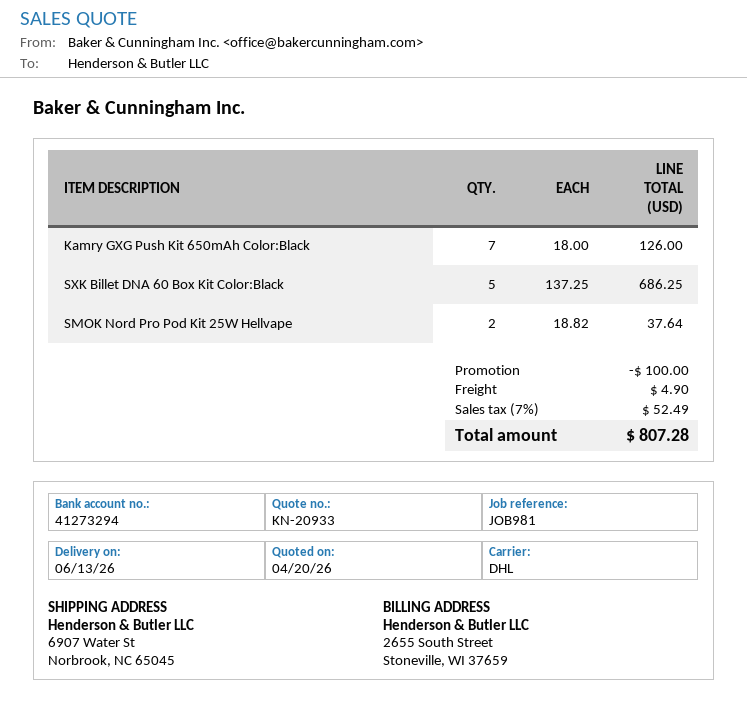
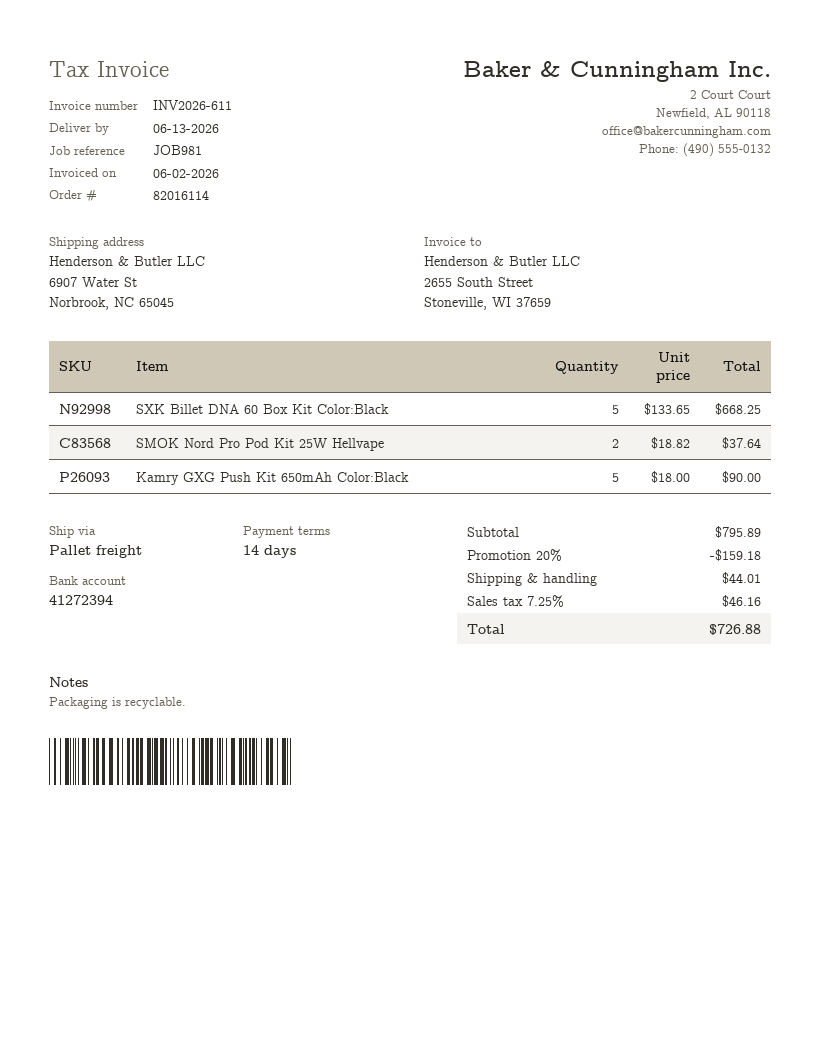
bank account: 41273294 -> 41272394
shipping method: DHL -> pallet freight
Kamry GXG Push Kit 650mAh Color:Black: 7 x 18.00 = 126.00 -> 5 x 18.00 = 90.00
SXK Billet DNA 60 Box Kit Color:Black: 5 x 137.25 = 686.25 -> 5 x 133.65 = 668.25
discount: 100.00 -> 159.18
shipping: 4.90 -> 44.01
tax: 7% = 52.49 -> 7.25% = 46.16
total: 807.28 -> 726.88

